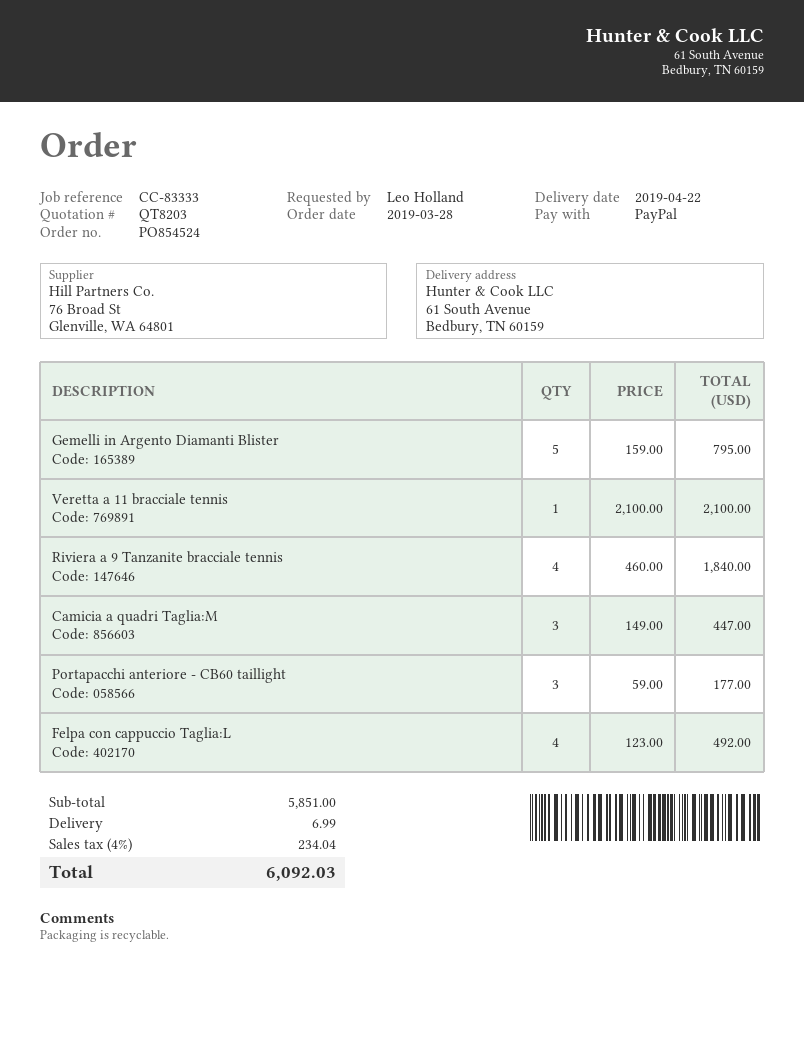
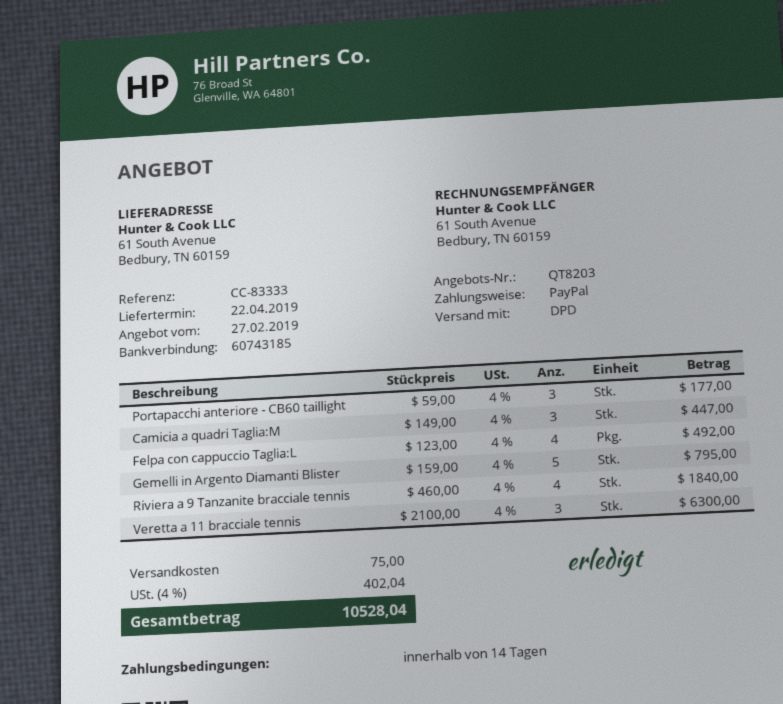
Veretta a 11 bracciale tennis: 1 x 2100.00 = 2100.00 -> 3 x 2100.00 = 6300.00
shipping: 6.99 -> 75.00
tax: 4% = 234.04 -> 4% = 402.04
total: 6092.03 -> 10528.04

